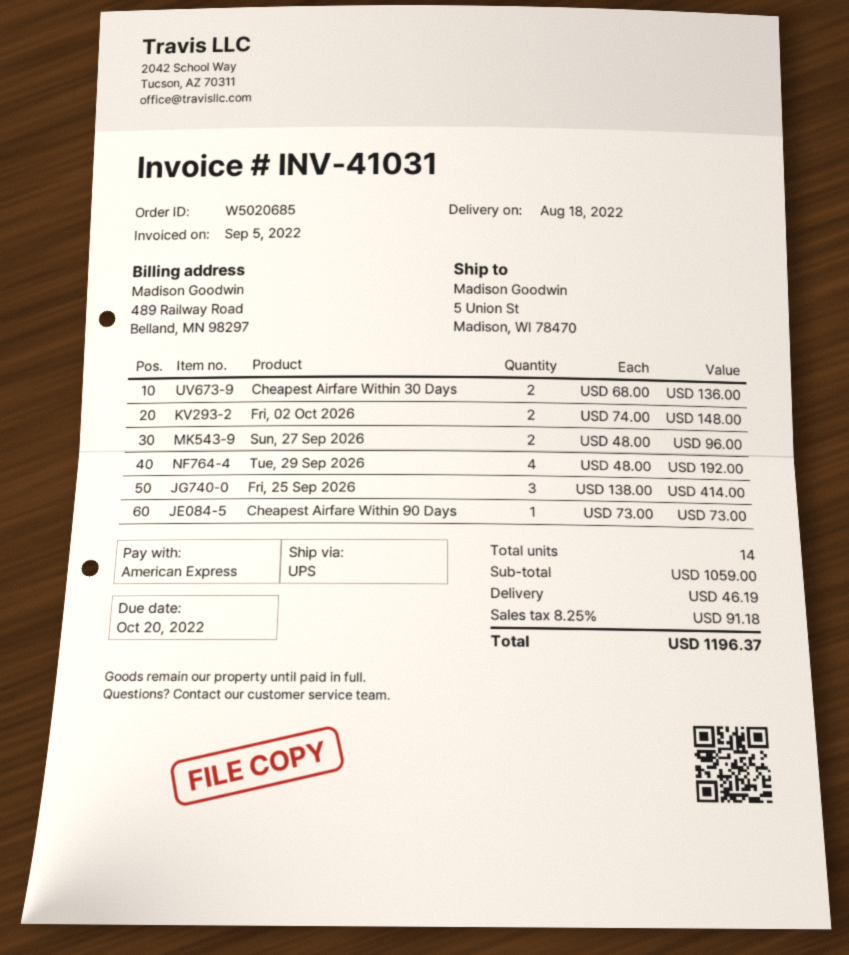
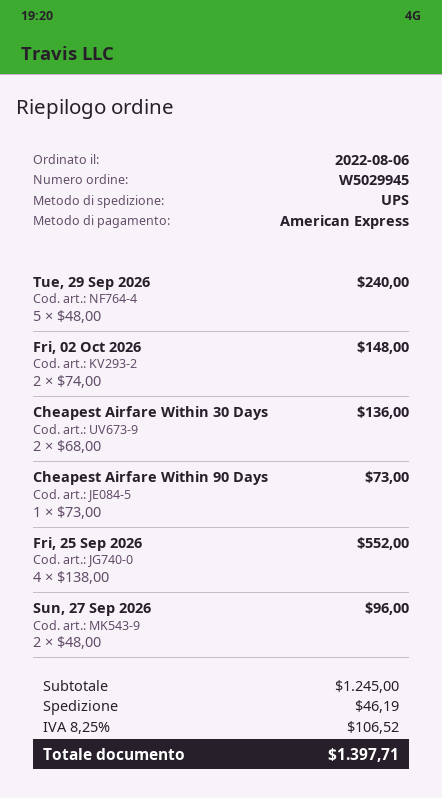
order number: W5020685 -> W5029945
Tue, 29 Sep 2026: 4 x 48.00 = 192.00 -> 5 x 48.00 = 240.00
Fri, 25 Sep 2026: 3 x 138.00 = 414.00 -> 4 x 138.00 = 552.00
subtotal: 1059.00 -> 1245.00
tax: 8.25% = 91.18 -> 8.25% = 106.52
total: 1196.37 -> 1397.71

